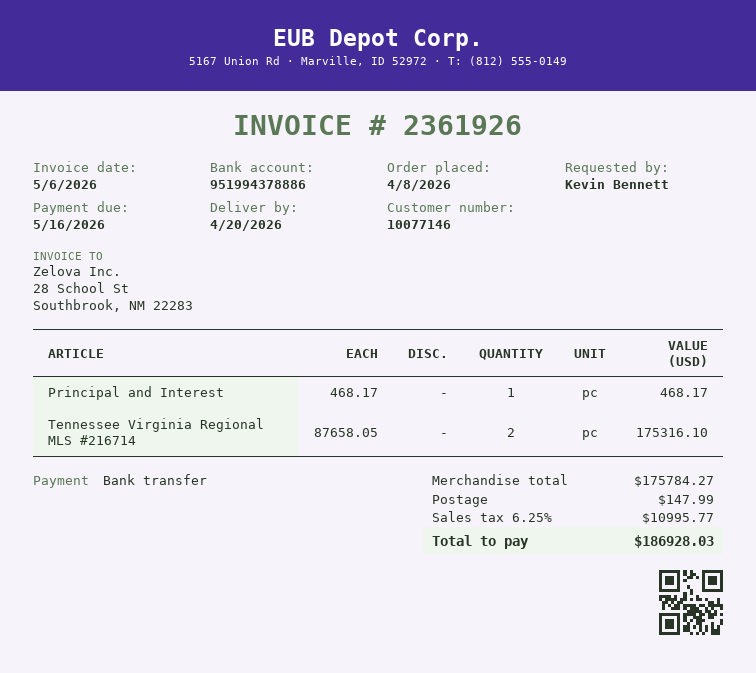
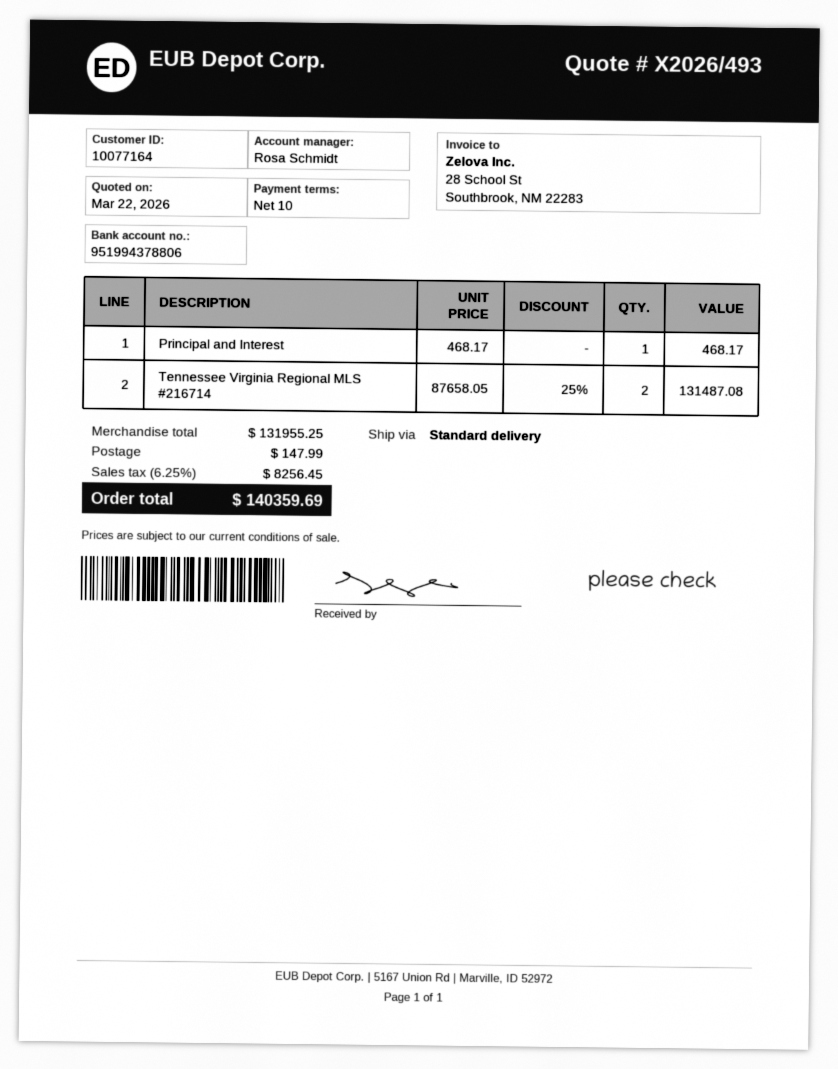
customer number: 10077146 -> 10077164
bank account: 951994378886 -> 951994378806
Tennessee Virginia Regional MLS #216714: 2 x 87658.05 = 175316.10 -> 2 x 87658.05 - 25% = 131487.08
subtotal: 175784.27 -> 131955.25
tax: 6.25% = 10995.77 -> 6.25% = 8256.45
total: 186928.03 -> 140359.69

